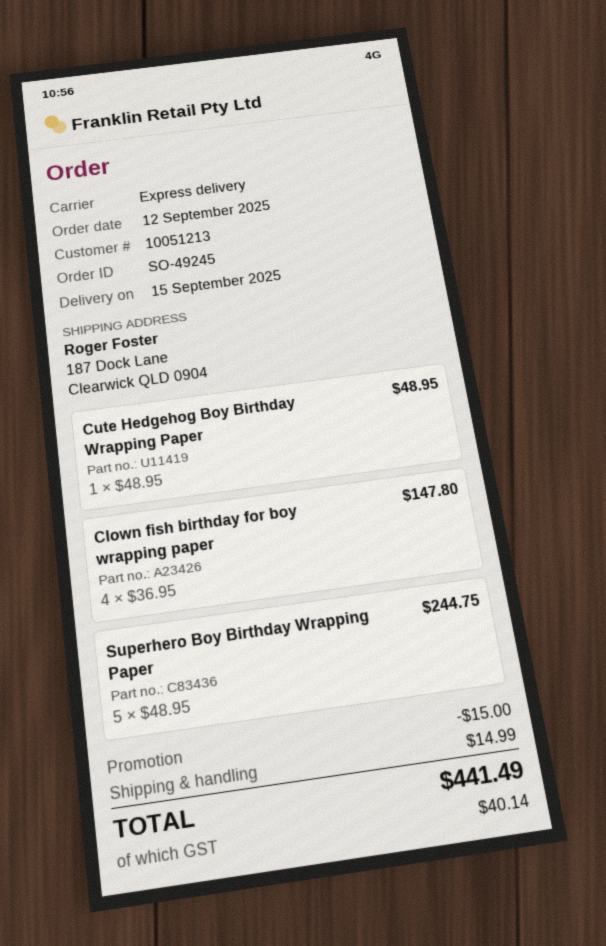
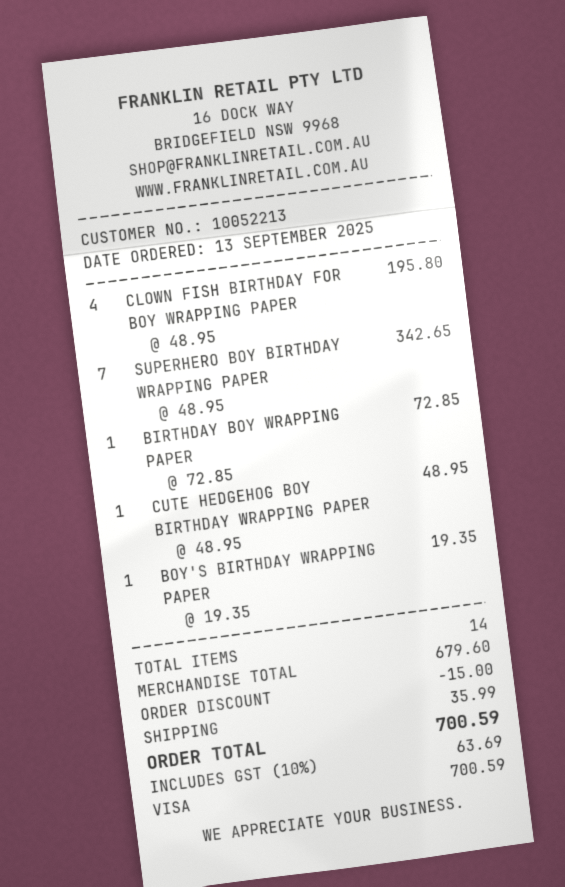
order date: 2025-09-12 -> 2025-09-13
customer number: 10051213 -> 10052213
Clown fish birthday for boy wrapping paper: 4 x 36.95 = 147.80 -> 4 x 48.95 = 195.80
Superhero Boy Birthday Wrapping Paper: 5 x 48.95 = 244.75 -> 7 x 48.95 = 342.65
BIRTHDAY BOY WRAPPING PAPER: none -> 1 x 72.85 = 72.85
BOY'S BIRTHDAY WRAPPING PAPER: none -> 1 x 19.35 = 19.35
shipping: 14.99 -> 35.99
tax: 40.14 -> 63.69
total: 441.49 -> 700.59

